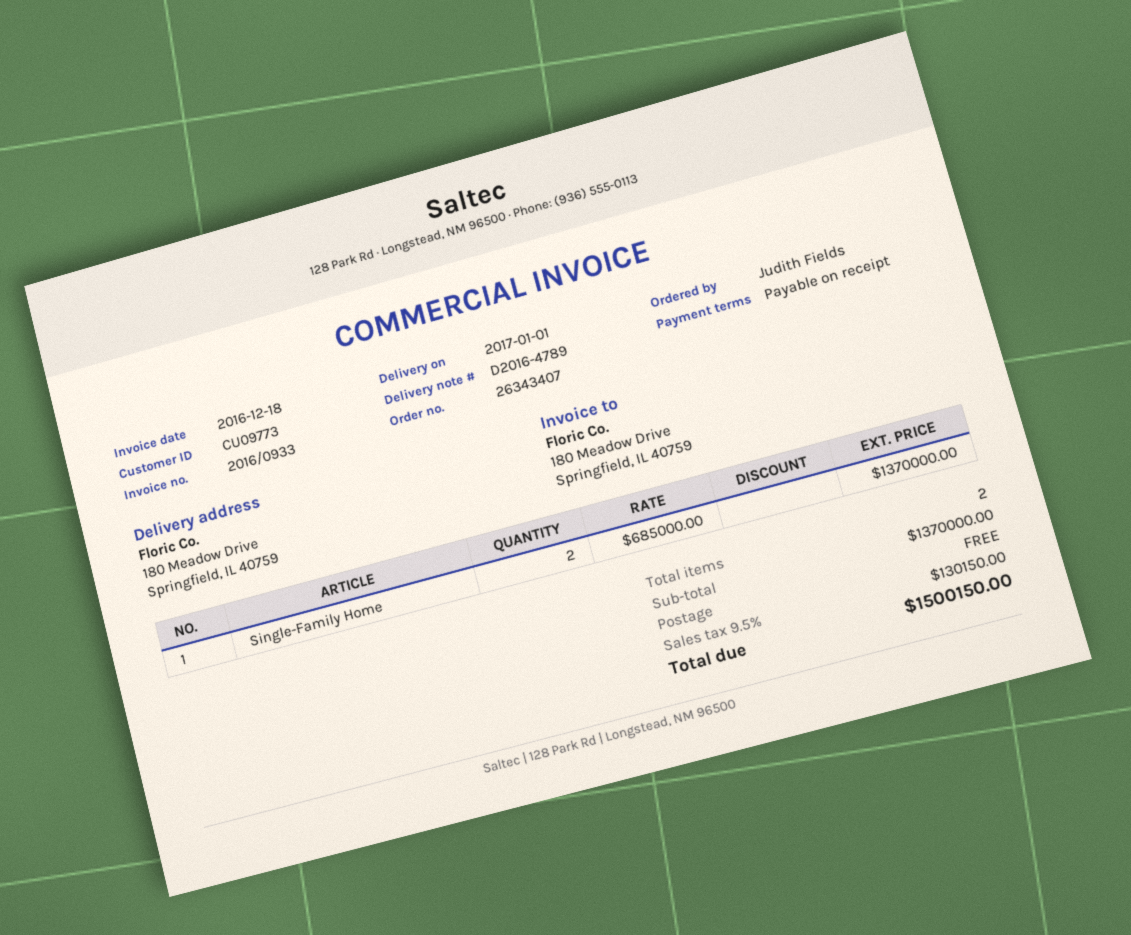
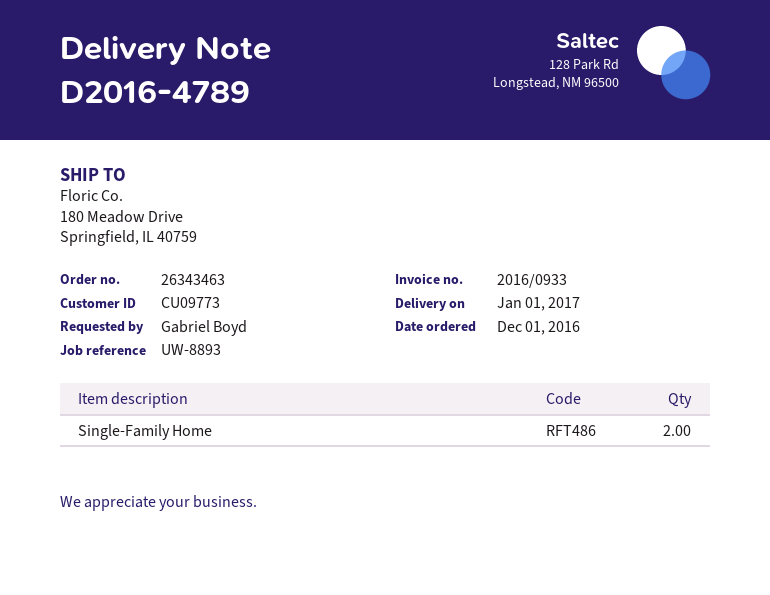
order number: 26343407 -> 26343463
ordered by: Judith Fields -> Gabriel Boyd

